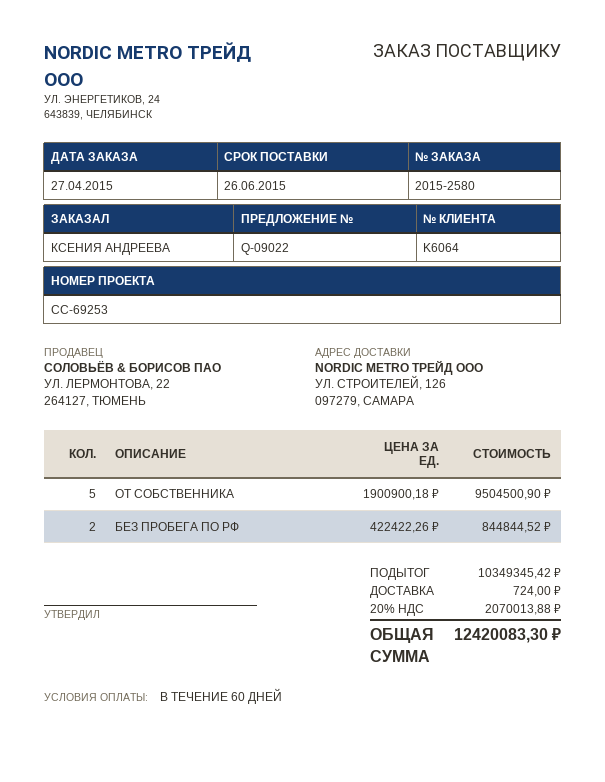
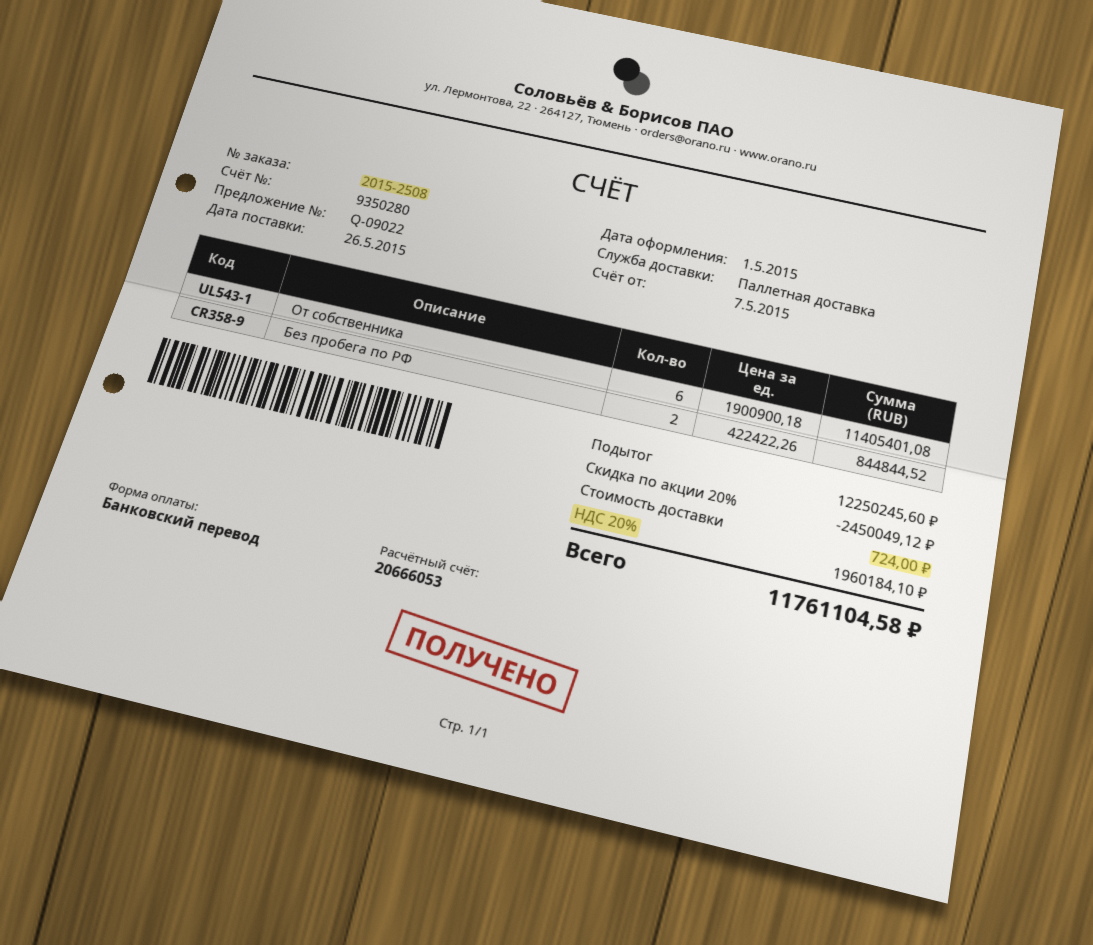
order number: 2015-2580 -> 2015-2508
order date: 2015-04-27 -> 2015-05-01
delivery date: 2015-06-26 -> 2015-05-26
ОТ СОБСТВЕННИКА: 5 x 1900900.18 = 9504500.90 -> 6 x 1900900.18 = 11405401.08
subtotal: 10349345.42 -> 12250245.60
discount: none -> 20% = 2450049.12
tax: 20% = 2070013.88 -> 20% = 1960184.10
total: 12420083.30 -> 11761104.58

